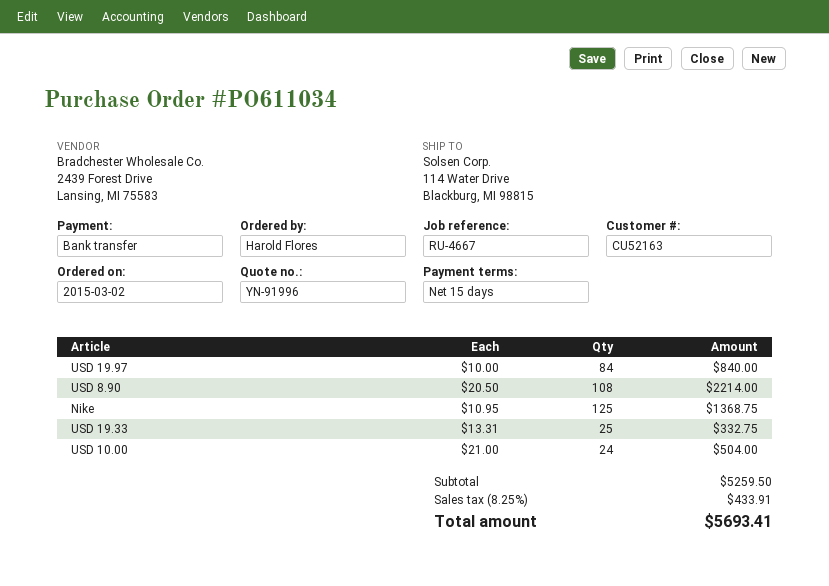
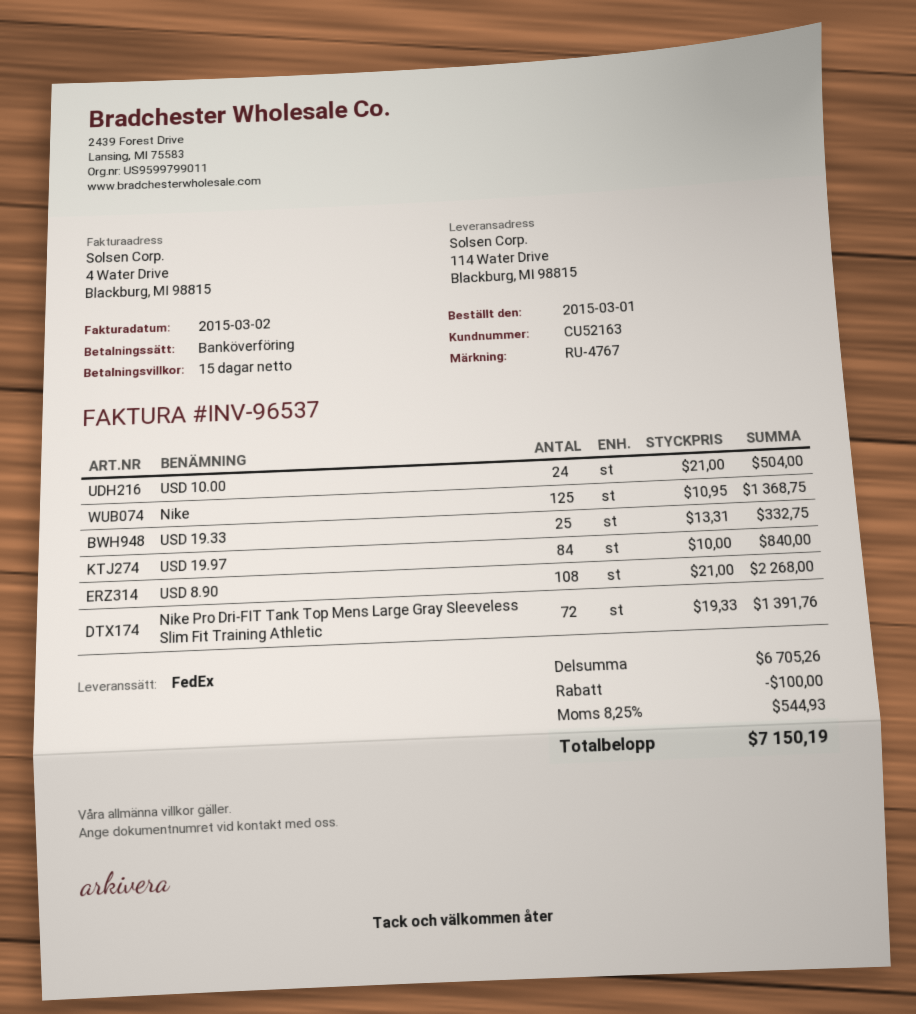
order date: 2015-03-02 -> 2015-03-01
reference: RU-4667 -> RU-4767
USD 8.90: 108 x 20.50 = 2214.00 -> 108 x 21.00 = 2268.00
Nike Pro Dri-FIT Tank Top Mens Large Gray Sleeveless Slim Fit Training Athletic: none -> 72 x 19.33 = 1391.76
subtotal: 5259.50 -> 6705.26
discount: none -> 100.00
tax: 8.25% = 433.91 -> 8.25% = 544.93
total: 5693.41 -> 7150.19

